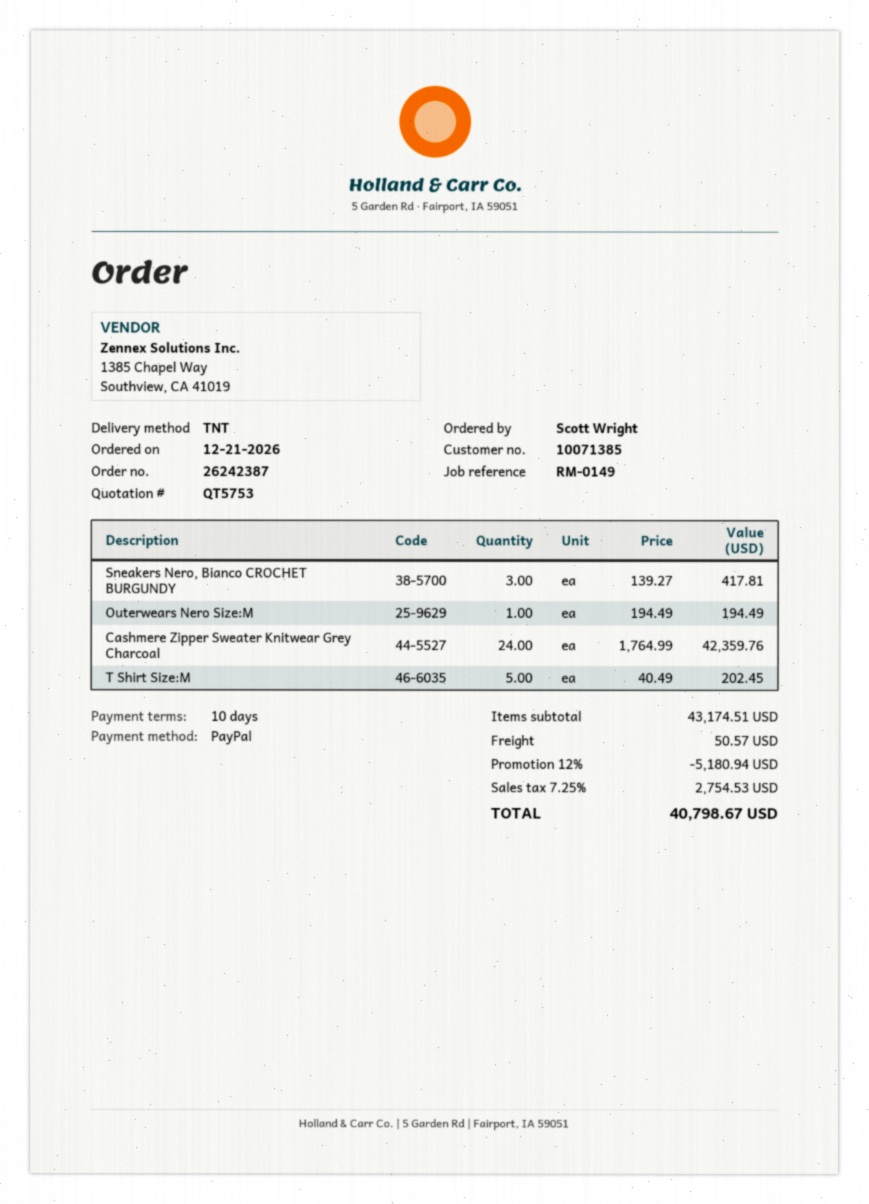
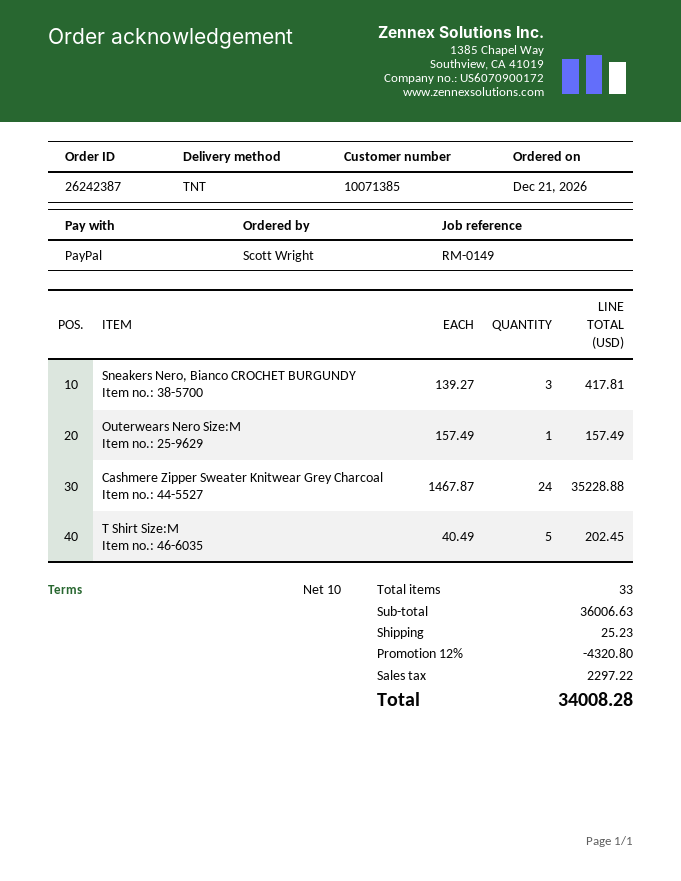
Outerwears Nero Size:M: 1 x 194.49 = 194.49 -> 1 x 157.49 = 157.49
Cashmere Zipper Sweater Knitwear Grey Charcoal: 24 x 1764.99 = 42359.76 -> 24 x 1467.87 = 35228.88
subtotal: 43174.51 -> 36006.63
discount: 12% = 5180.94 -> 12% = 4320.80
shipping: 50.57 -> 25.23
tax: 2754.53 -> 2297.22
total: 40798.67 -> 34008.28

